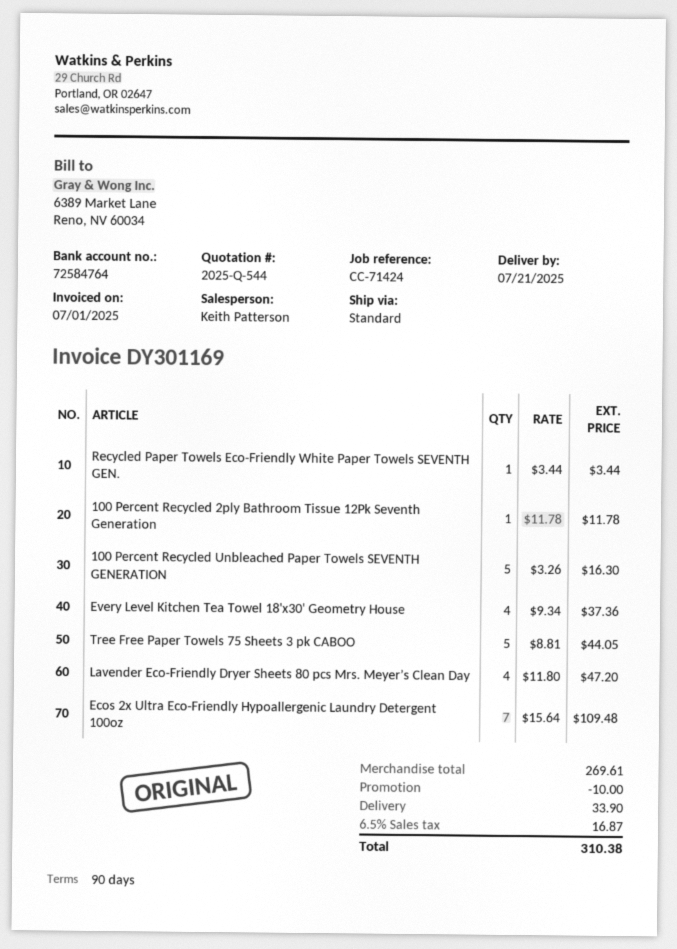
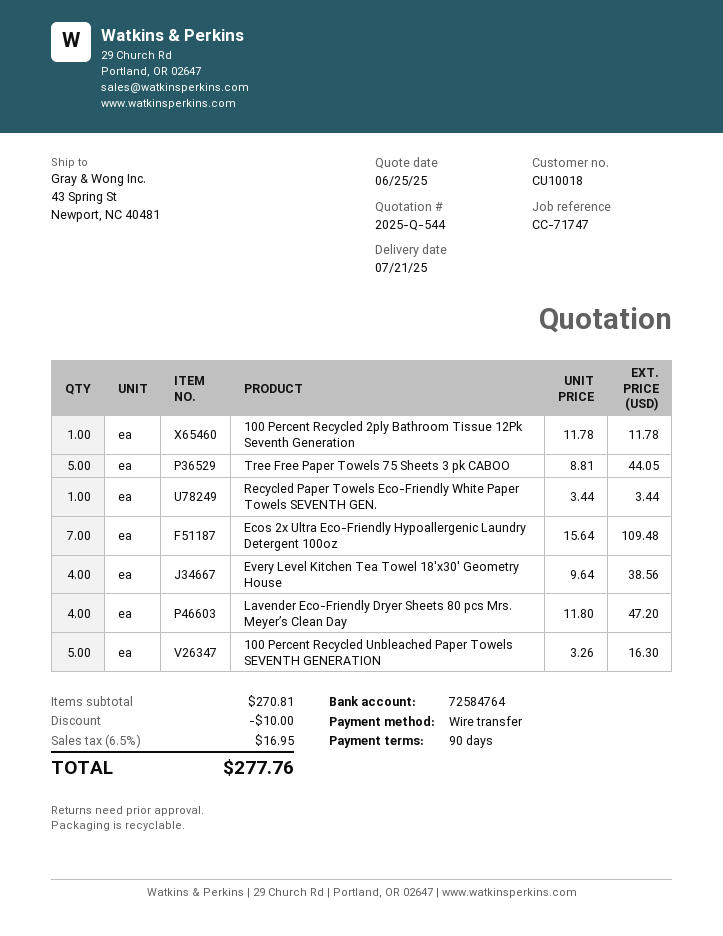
reference: CC-71424 -> CC-71747
Every Level Kitchen Tea Towel 18'x30' Geometry House: 4 x 9.34 = 37.36 -> 4 x 9.64 = 38.56
subtotal: 269.61 -> 270.81
shipping: 33.90 -> none
tax: 6.5% = 16.87 -> 6.5% = 16.95
total: 310.38 -> 277.76

